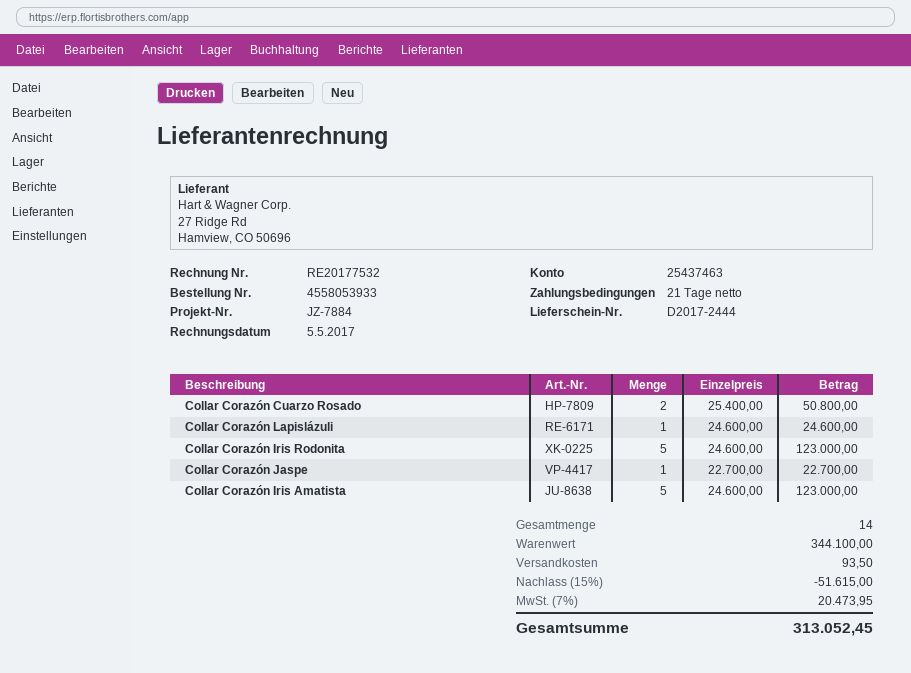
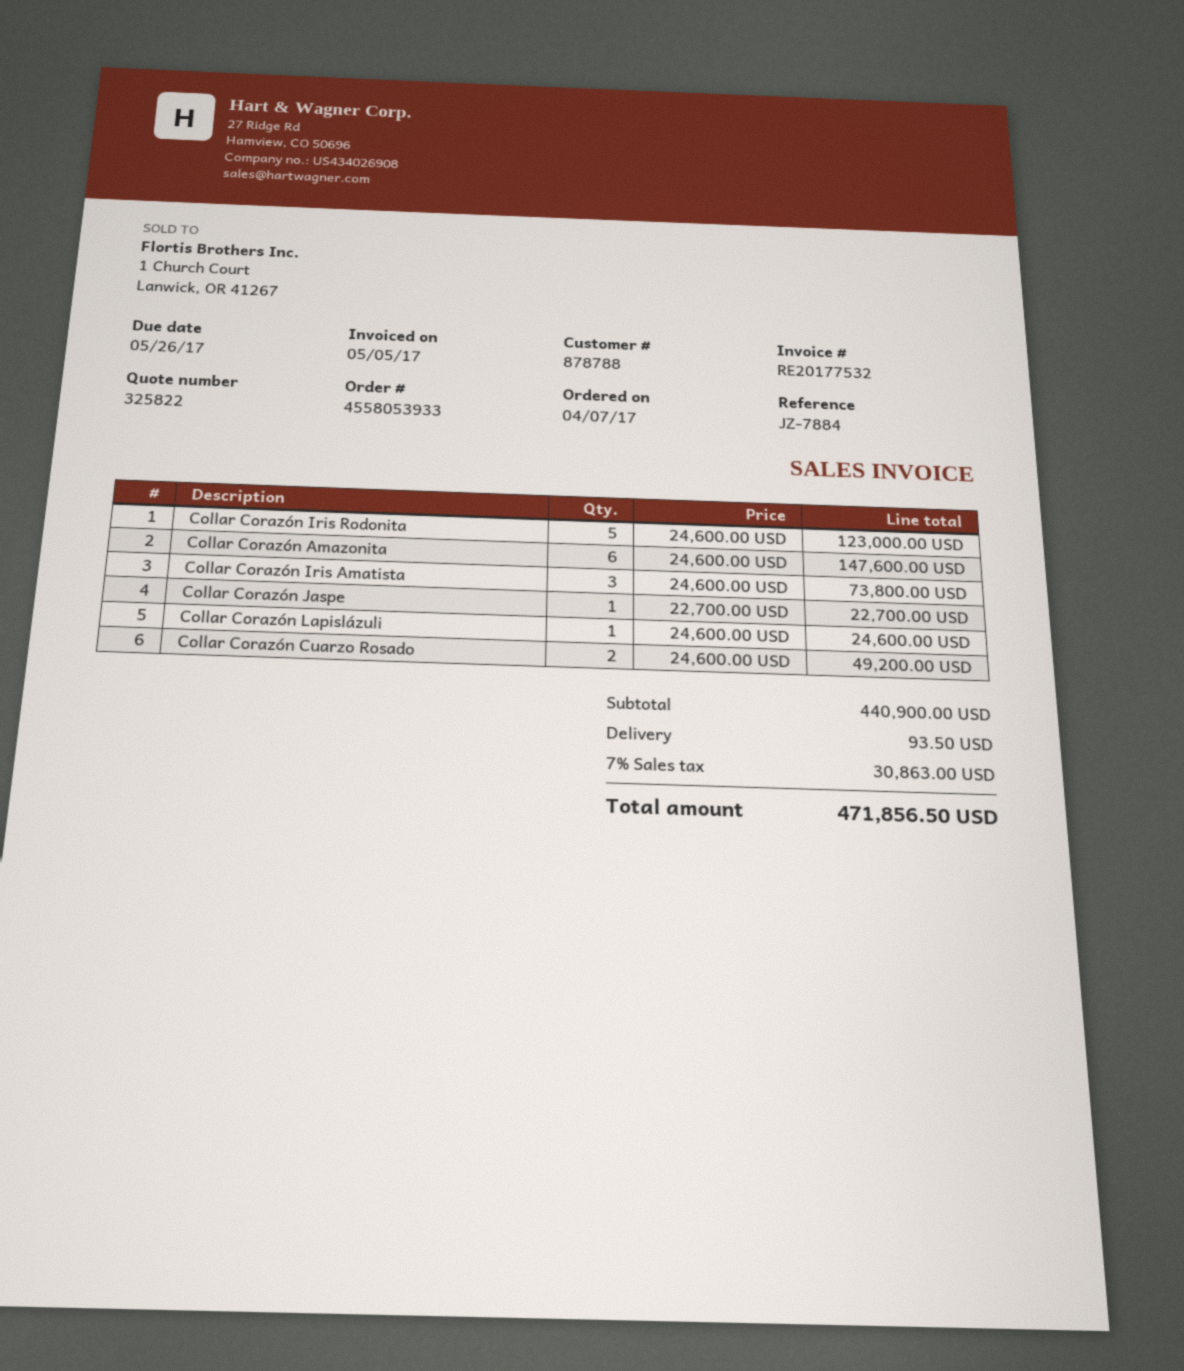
Collar Corazón Cuarzo Rosado: 2 x 25400.00 = 50800.00 -> 2 x 24600.00 = 49200.00
Collar Corazón Iris Amatista: 5 x 24600.00 = 123000.00 -> 3 x 24600.00 = 73800.00
Collar Corazón Amazonita: none -> 6 x 24600.00 = 147600.00
subtotal: 344100.00 -> 440900.00
discount: 15% = 51615.00 -> none
tax: 7% = 20473.95 -> 7% = 30863.00
total: 313052.45 -> 471856.50

